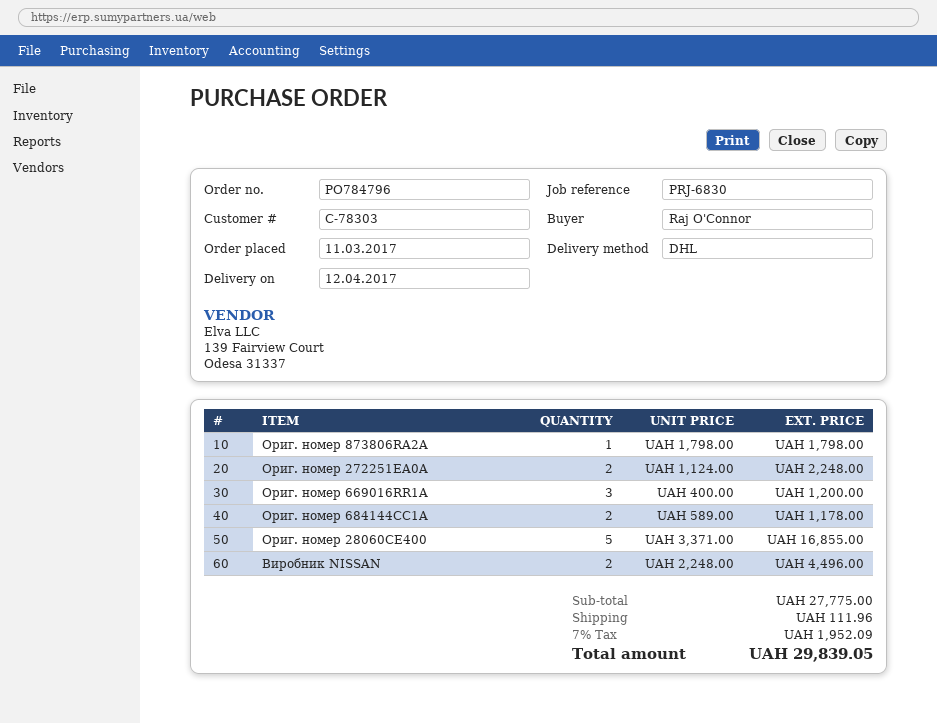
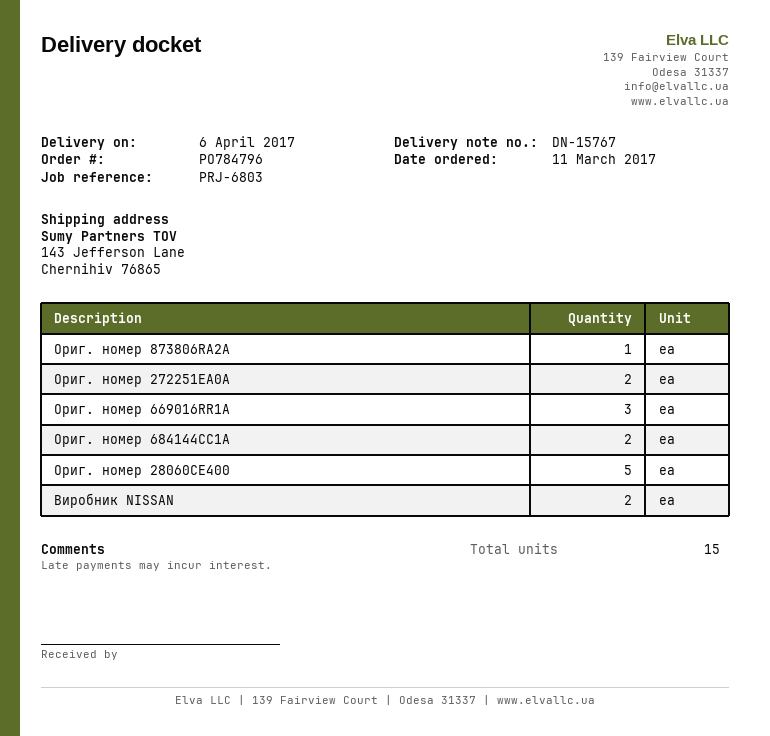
delivery date: 2017-04-12 -> 2017-04-06
reference: PRJ-6830 -> PRJ-6803

